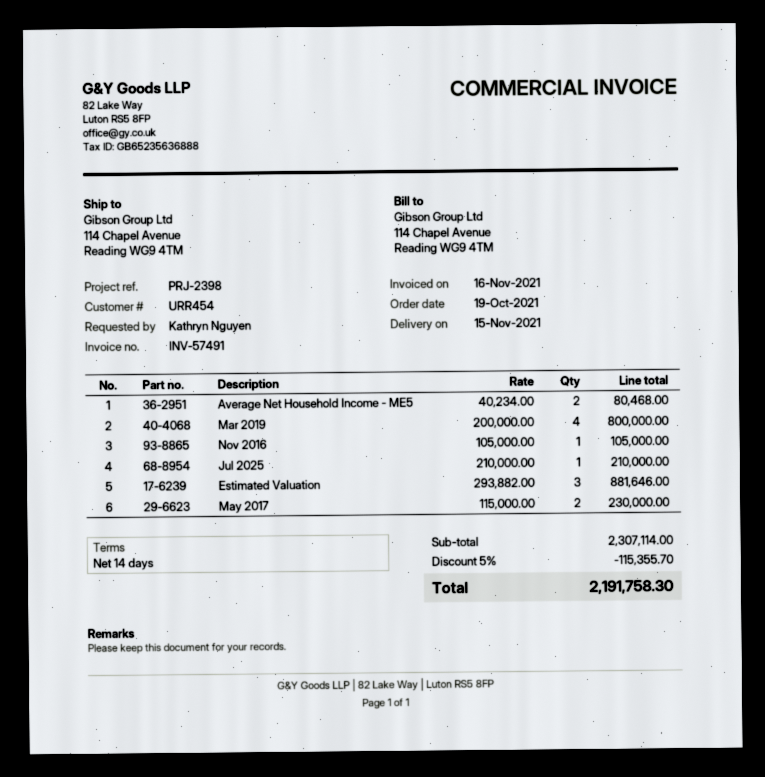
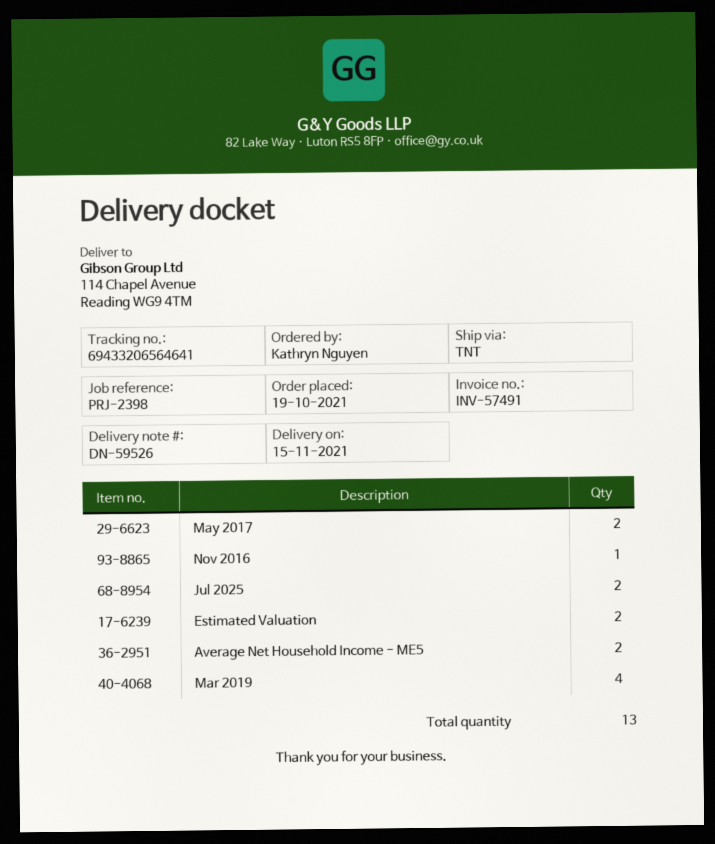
Jul 2025: 1 -> 2
Estimated Valuation: 3 -> 2

